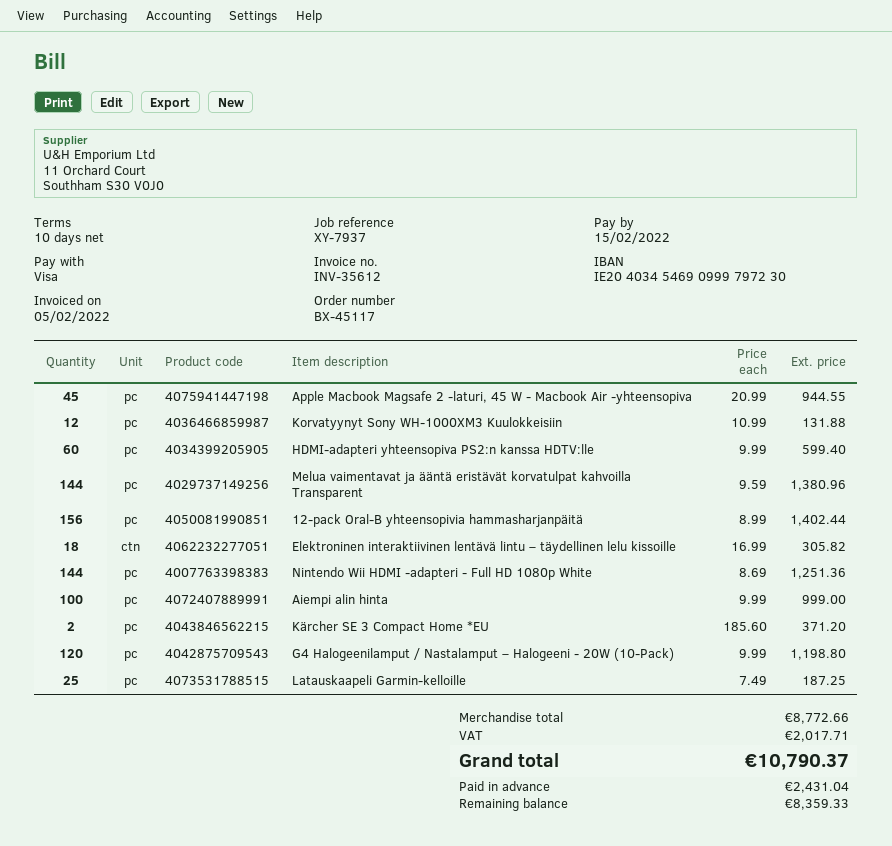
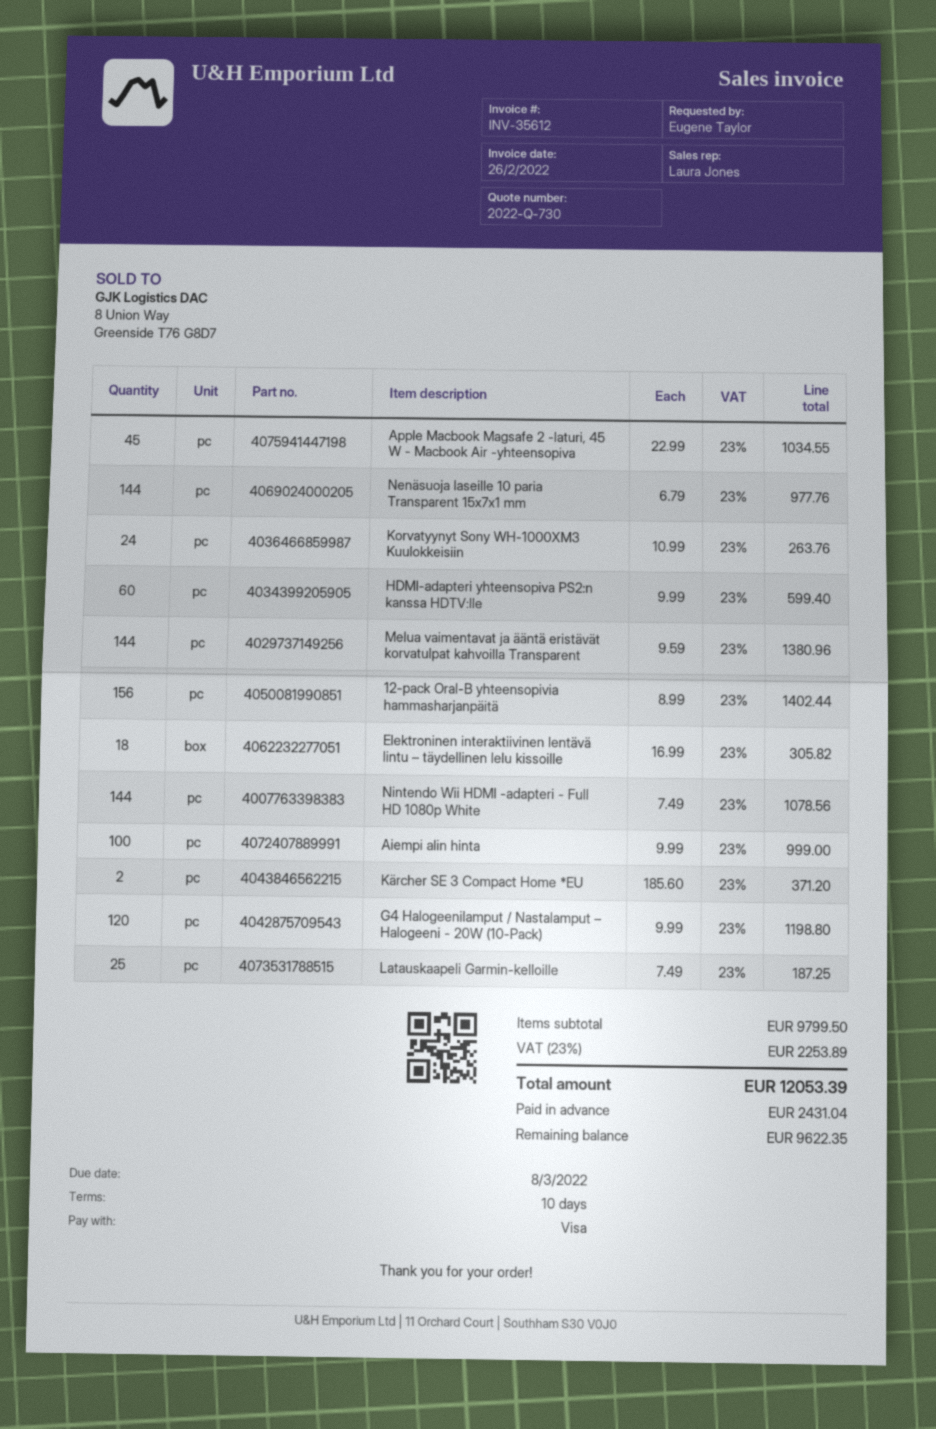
invoice date: 2022-02-05 -> 2022-02-26
due date: 2022-02-15 -> 2022-03-08
Apple Macbook Magsafe 2 -laturi, 45 W - Macbook Air -yhteensopiva: 45 x 20.99 = 944.55 -> 45 x 22.99 = 1034.55
Korvatyynyt Sony WH-1000XM3 Kuulokkeisiin: 12 x 10.99 = 131.88 -> 24 x 10.99 = 263.76
Nintendo Wii HDMI -adapteri - Full HD 1080p White: 144 x 8.69 = 1251.36 -> 144 x 7.49 = 1078.56
Nenäsuoja laseille 10 paria Transparent 15x7x1 mm: none -> 144 x 6.79 = 977.76
subtotal: 8772.66 -> 9799.50
tax: 2017.71 -> 2253.89
total: 10790.37 -> 12053.39
balance: 8359.33 -> 9622.35

